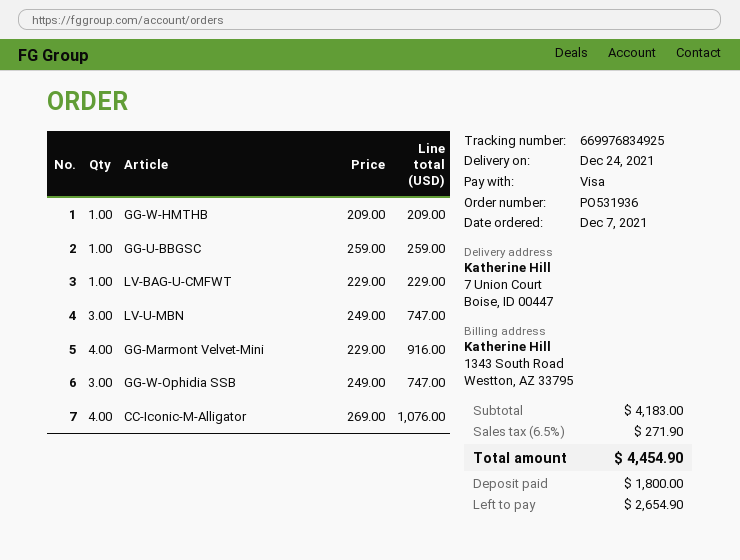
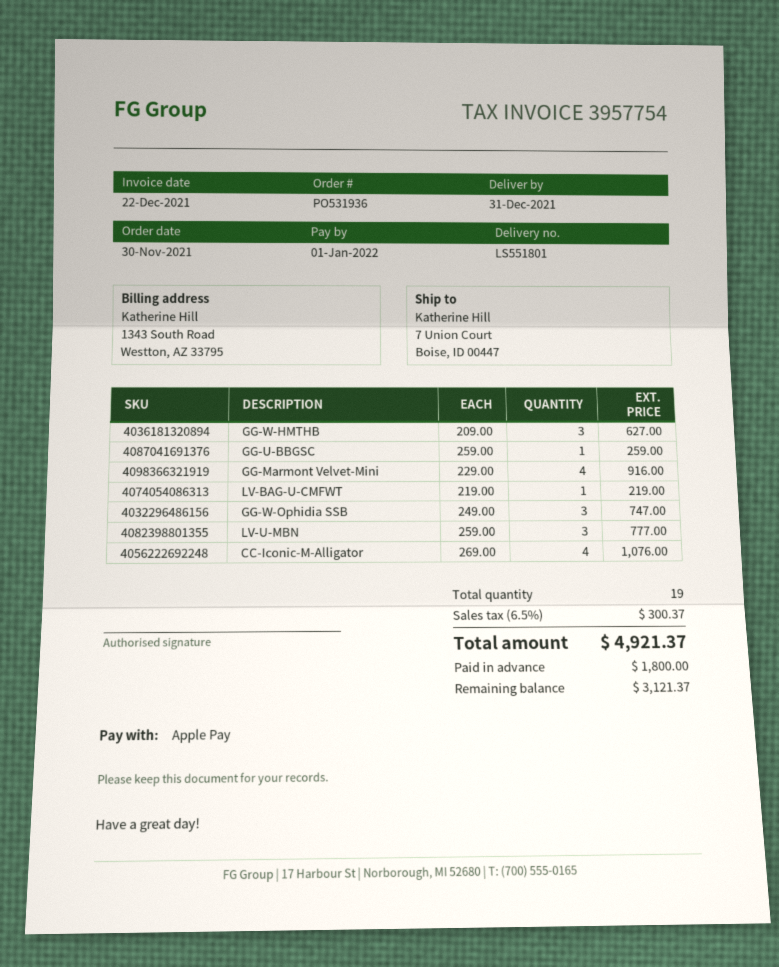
order date: 2021-12-07 -> 2021-11-30
delivery date: 2021-12-24 -> 2021-12-31
payment method: Visa -> Apple Pay
GG-W-HMTHB: 1 x 209.00 = 209.00 -> 3 x 209.00 = 627.00
LV-BAG-U-CMFWT: 1 x 229.00 = 229.00 -> 1 x 219.00 = 219.00
LV-U-MBN: 3 x 249.00 = 747.00 -> 3 x 259.00 = 777.00
tax: 6.5% = 271.90 -> 6.5% = 300.37
total: 4454.90 -> 4921.37
balance: 2654.90 -> 3121.37

